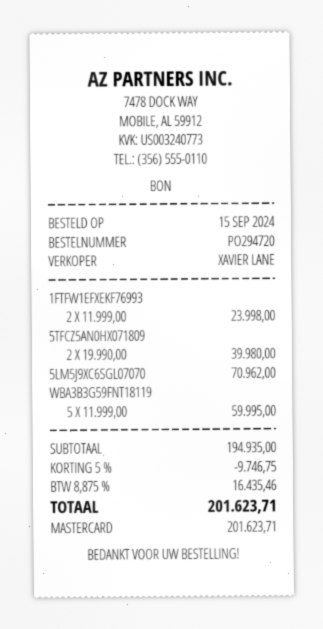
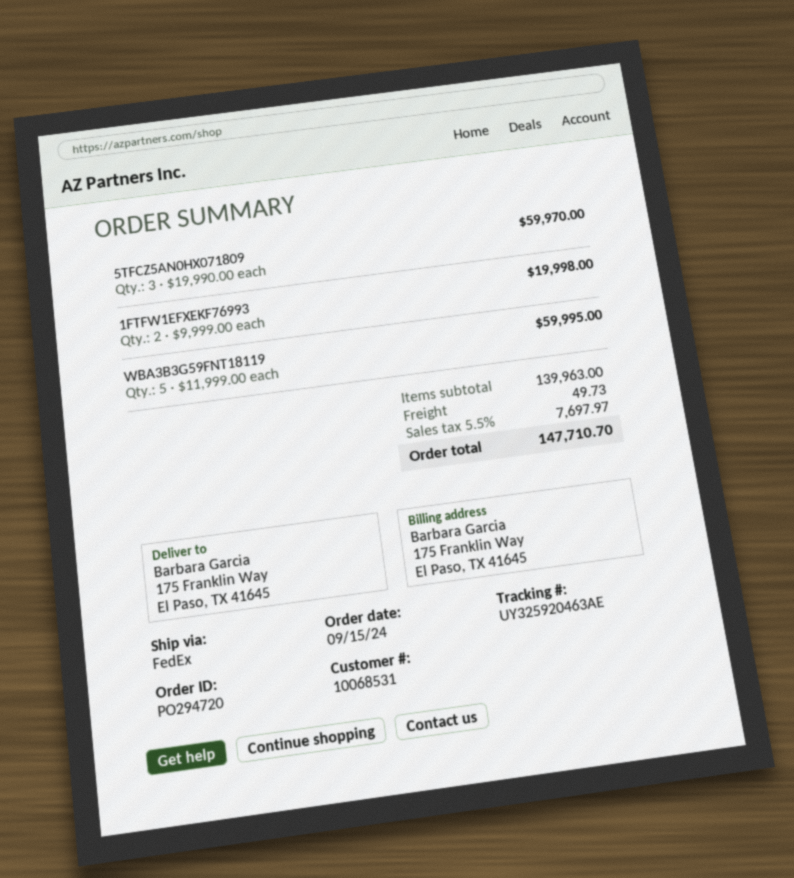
1FTFW1EFXEKF76993: 2 x 11999.00 = 23998.00 -> 2 x 9999.00 = 19998.00
5TFCZ5AN0HX071809: 2 x 19990.00 = 39980.00 -> 3 x 19990.00 = 59970.00
5LM5J9XC6SGL07070: 1 x 70962.00 = 70962.00 -> none
subtotal: 194935.00 -> 139963.00
discount: 5% = 9746.75 -> none
shipping: none -> 49.73
tax: 8.875% = 16435.46 -> 5.5% = 7697.97
total: 201623.71 -> 147710.70

